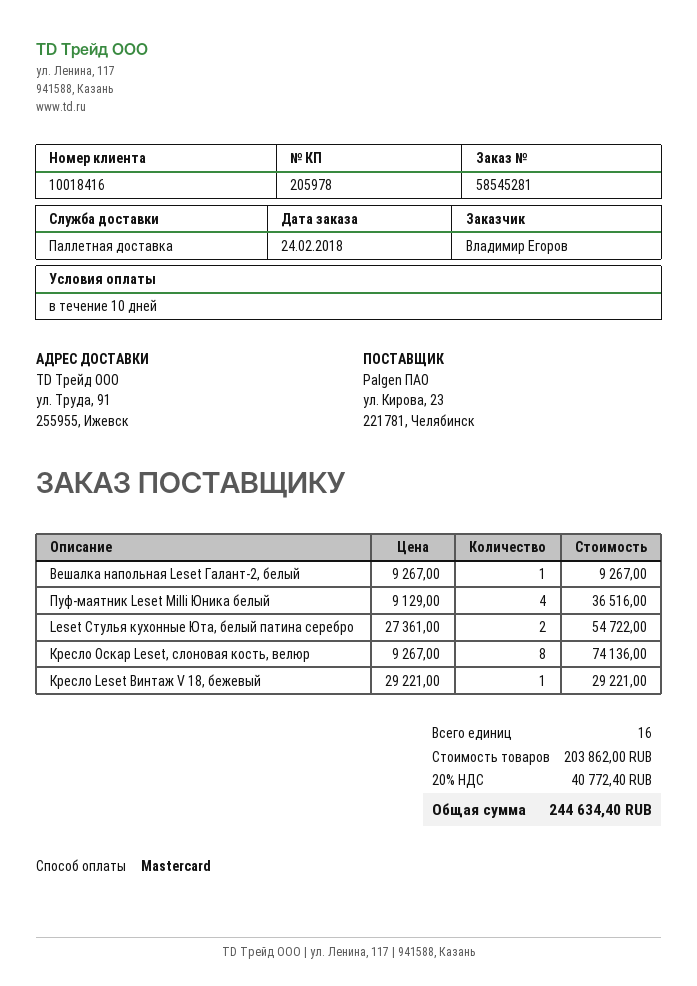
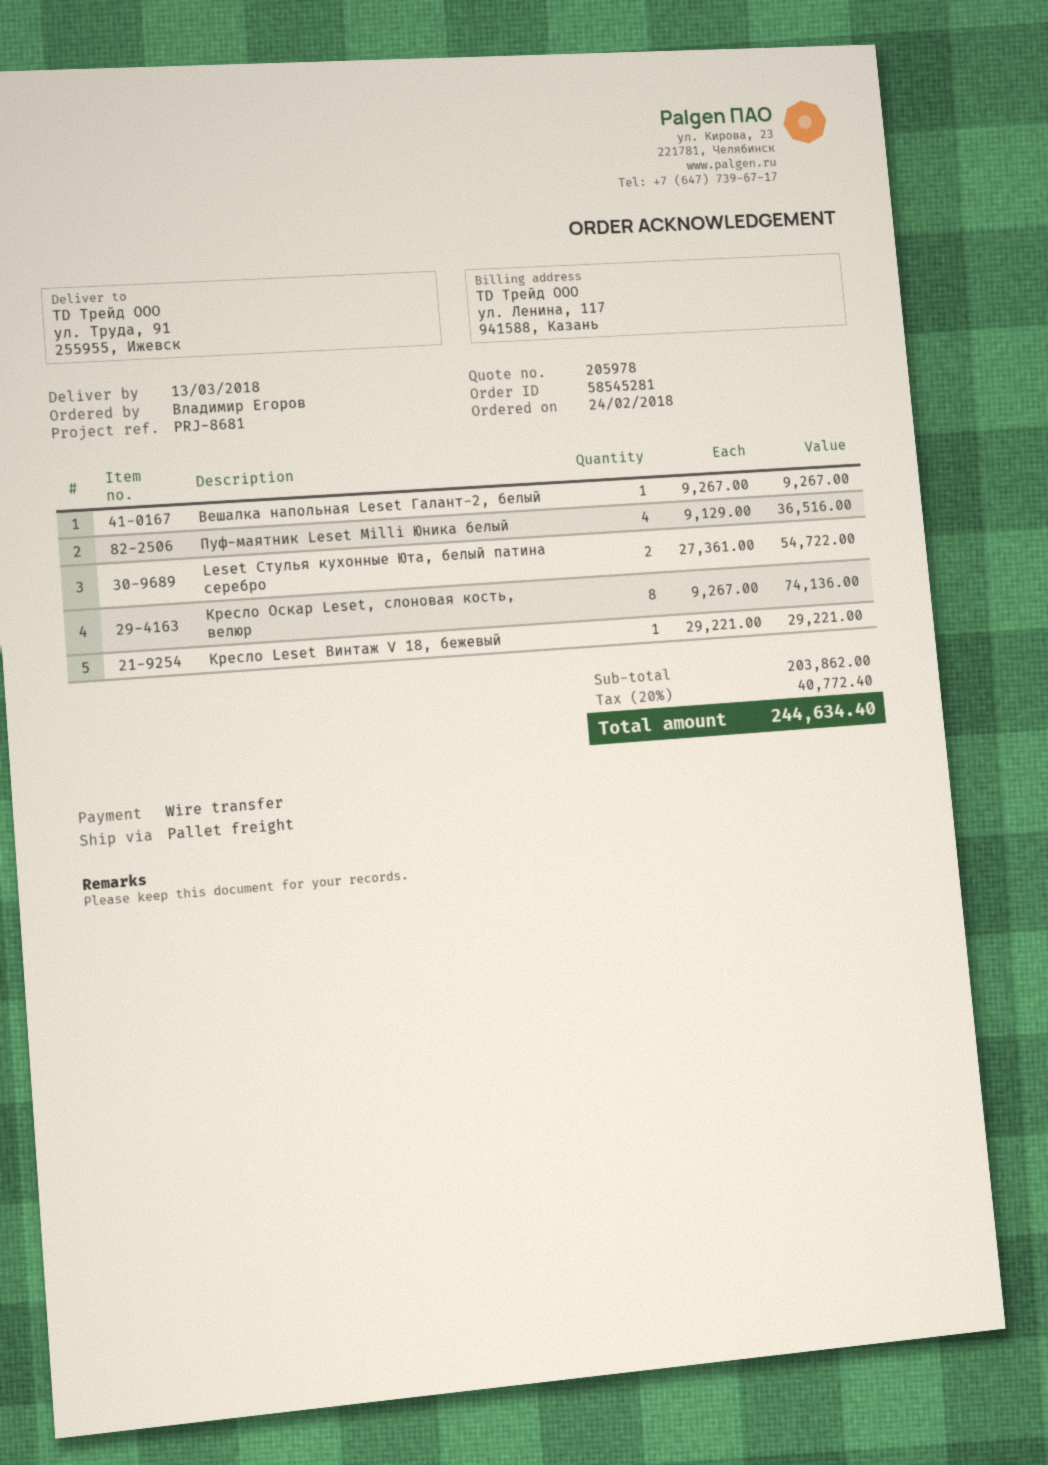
payment method: Mastercard -> bank transfer

